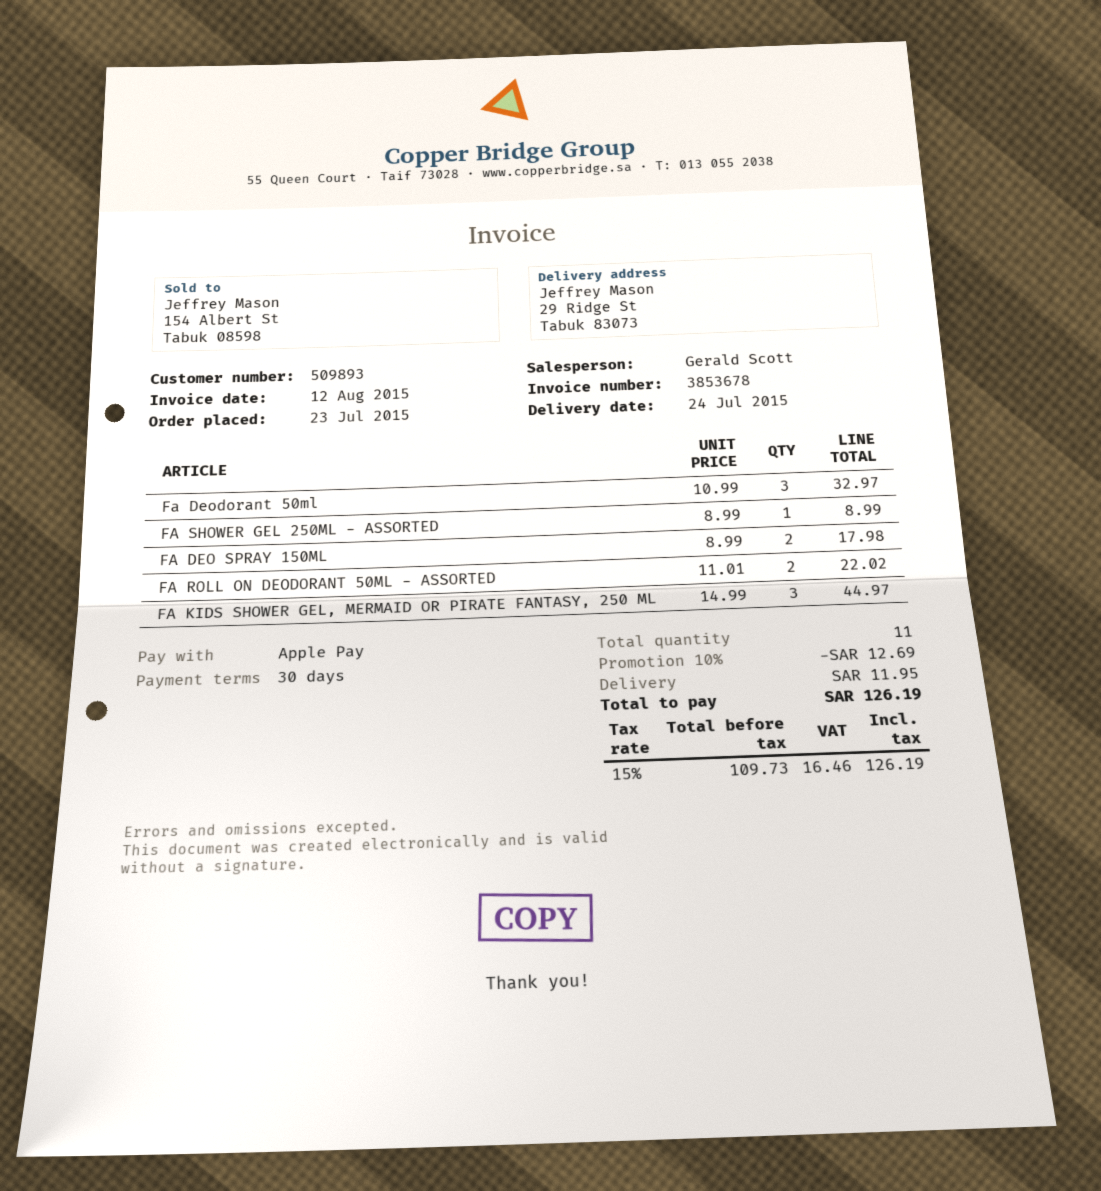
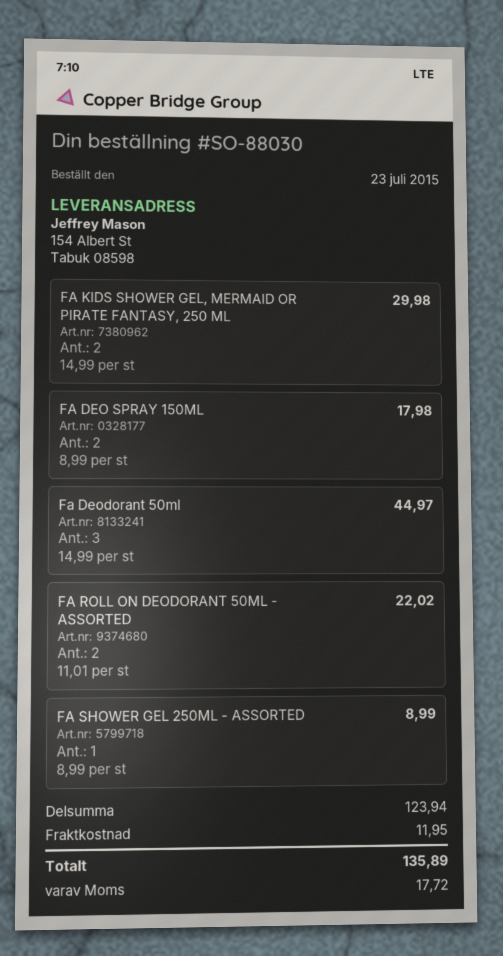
ship to: 29 Ridge St, Tabuk 83073 -> 154 Albert St, Tabuk 08598
Fa Deodorant 50ml: 3 x 10.99 = 32.97 -> 3 x 14.99 = 44.97
FA KIDS SHOWER GEL, MERMAID OR PIRATE FANTASY, 250 ML: 3 x 14.99 = 44.97 -> 2 x 14.99 = 29.98
discount: 10% = 12.69 -> none
tax: 16.46 -> 17.72
total: 126.19 -> 135.89

